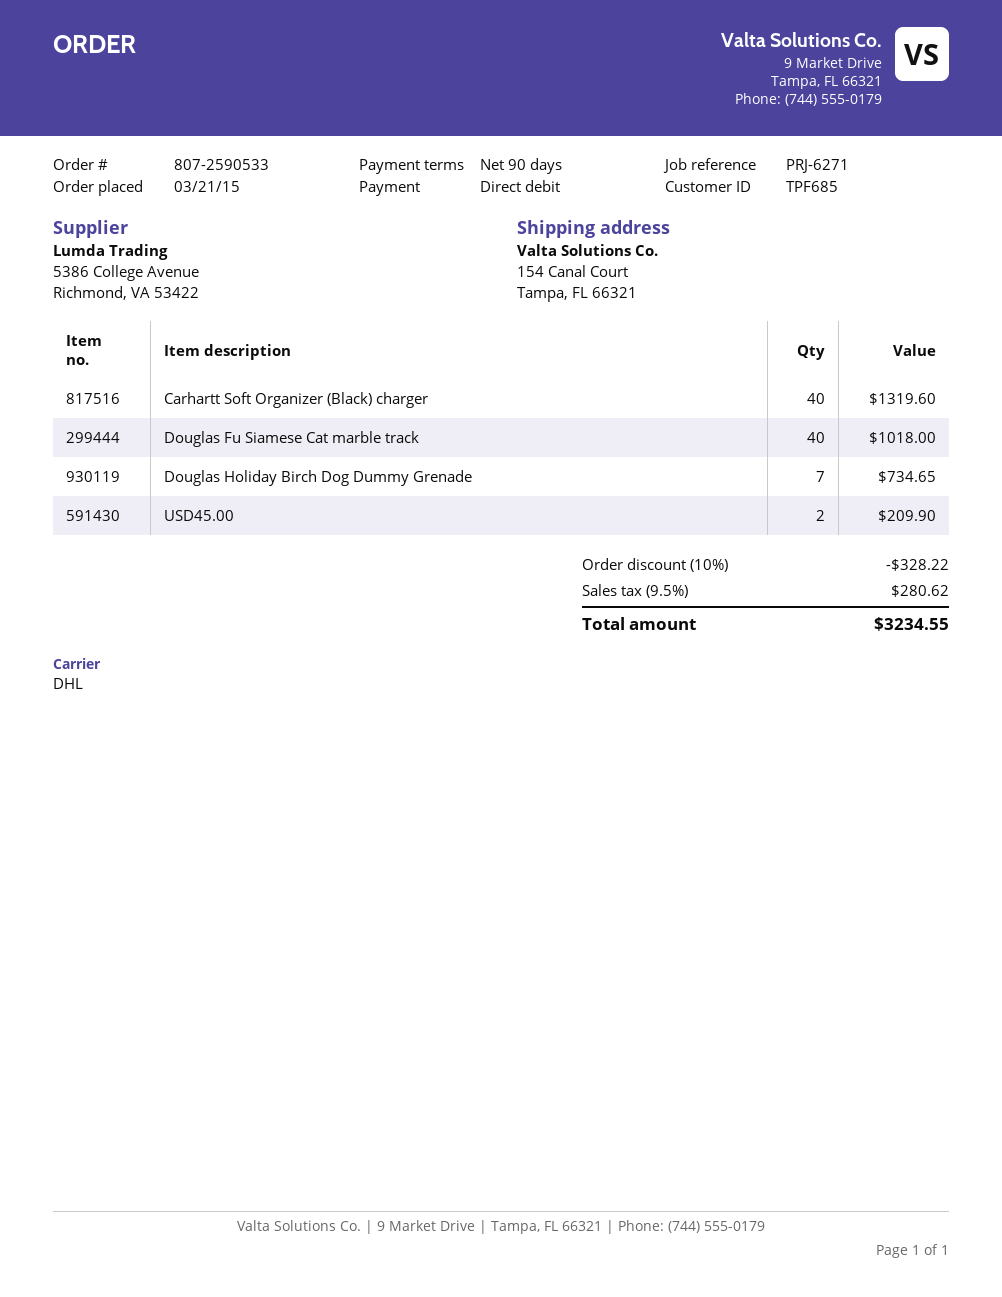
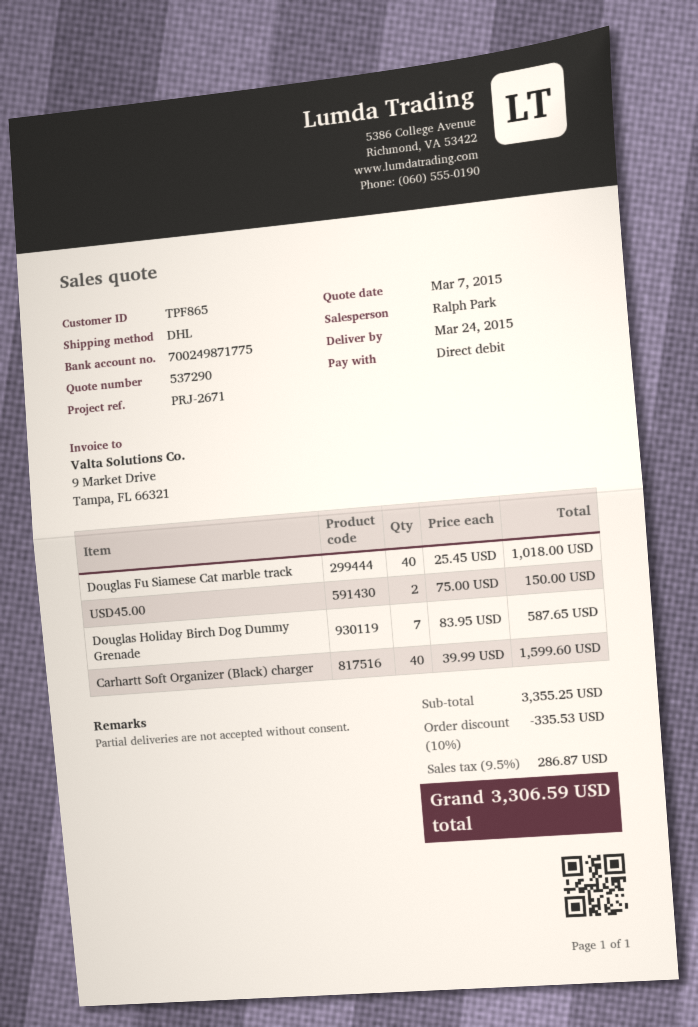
customer number: TPF685 -> TPF865
reference: PRJ-6271 -> PRJ-2671
Carhartt Soft Organizer (Black) charger: 40 for 1319.60 -> 40 for 1599.60
Douglas Holiday Birch Dog Dummy Grenade: 7 for 734.65 -> 7 for 587.65
USD45.00: 2 for 209.90 -> 2 for 150.00
discount: 10% = 328.22 -> 10% = 335.53
tax: 9.5% = 280.62 -> 9.5% = 286.87
total: 3234.55 -> 3306.59

